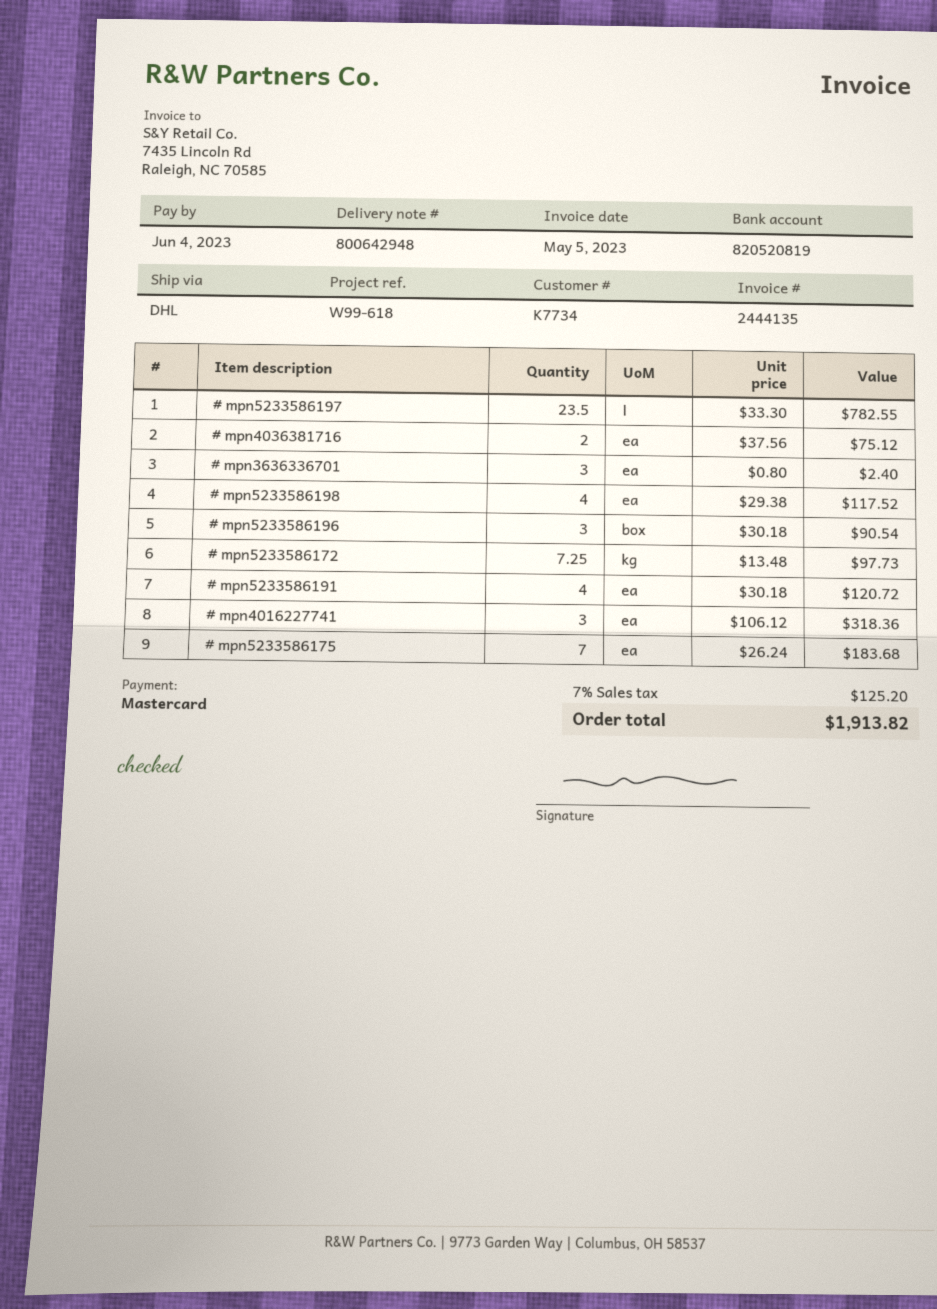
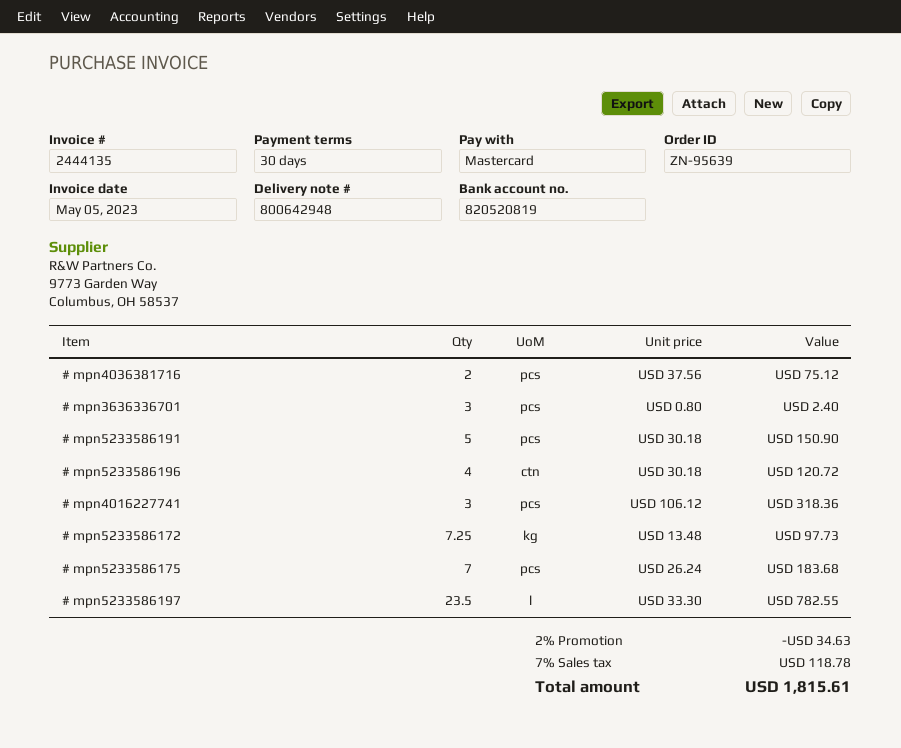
# mpn5233586198: 4 x 29.38 = 117.52 -> none
# mpn5233586196: 3 x 30.18 = 90.54 -> 4 x 30.18 = 120.72
# mpn5233586191: 4 x 30.18 = 120.72 -> 5 x 30.18 = 150.90
discount: none -> 2% = 34.63
tax: 7% = 125.20 -> 7% = 118.78
total: 1913.82 -> 1815.61

